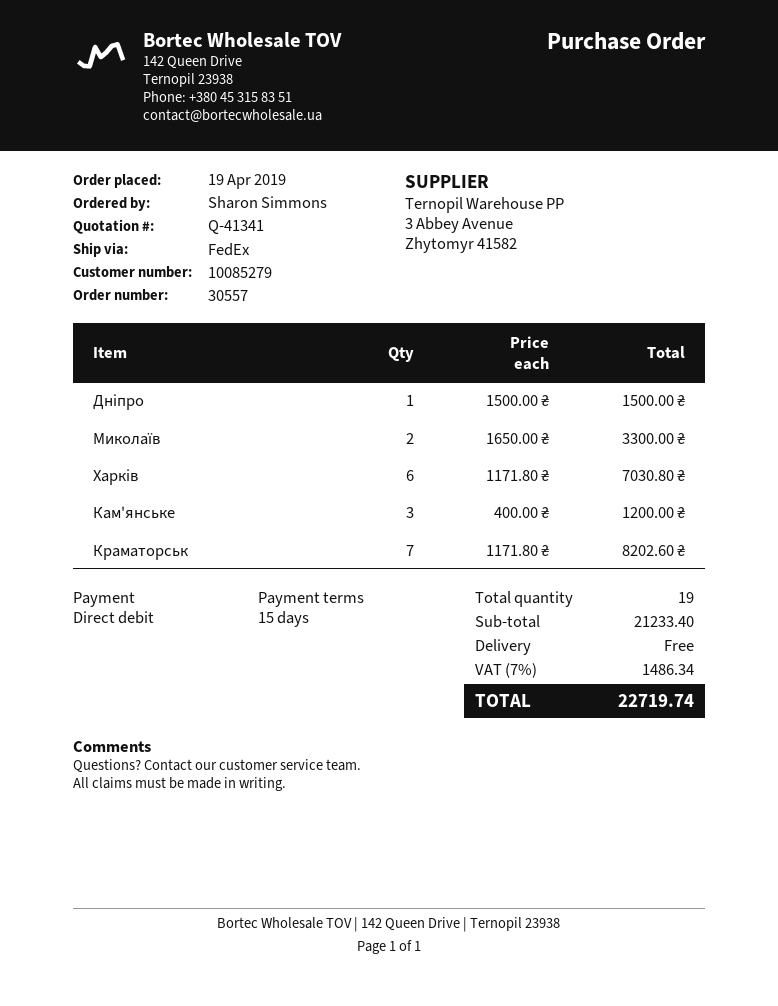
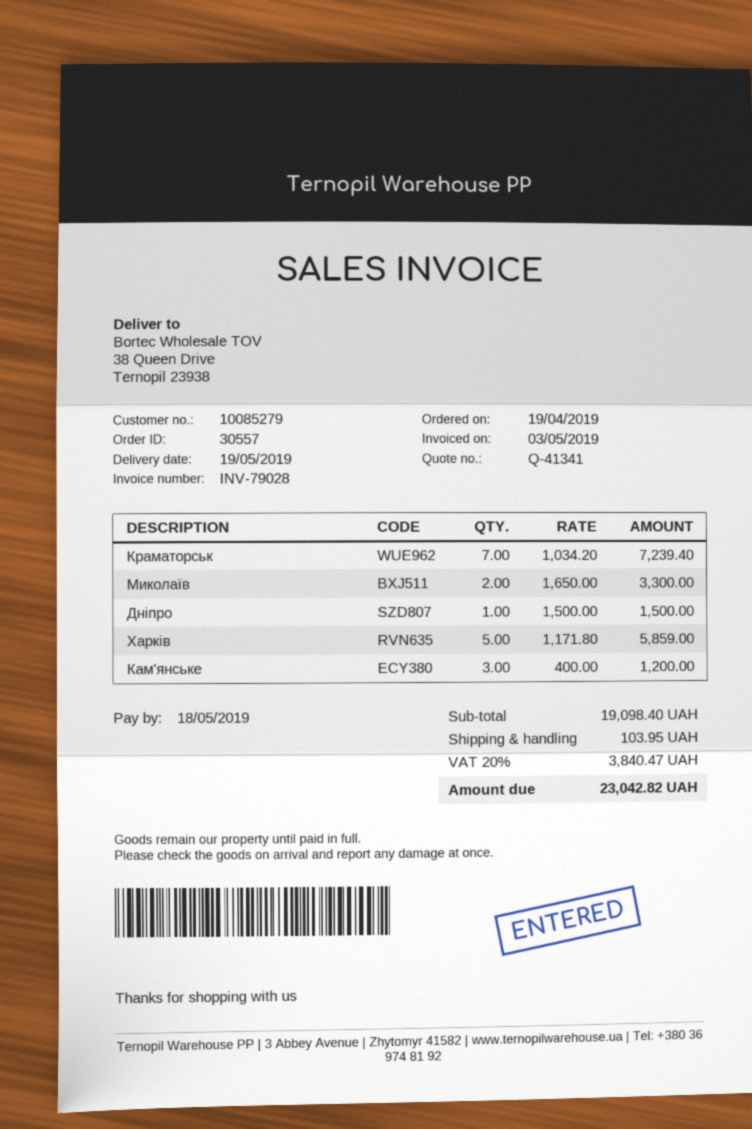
Харків: 6 x 1171.80 = 7030.80 -> 5 x 1171.80 = 5859.00
Краматорськ: 7 x 1171.80 = 8202.60 -> 7 x 1034.20 = 7239.40
subtotal: 21233.40 -> 19098.40
shipping: 0.00 -> 103.95
tax: 7% = 1486.34 -> 20% = 3840.47
total: 22719.74 -> 23042.82

